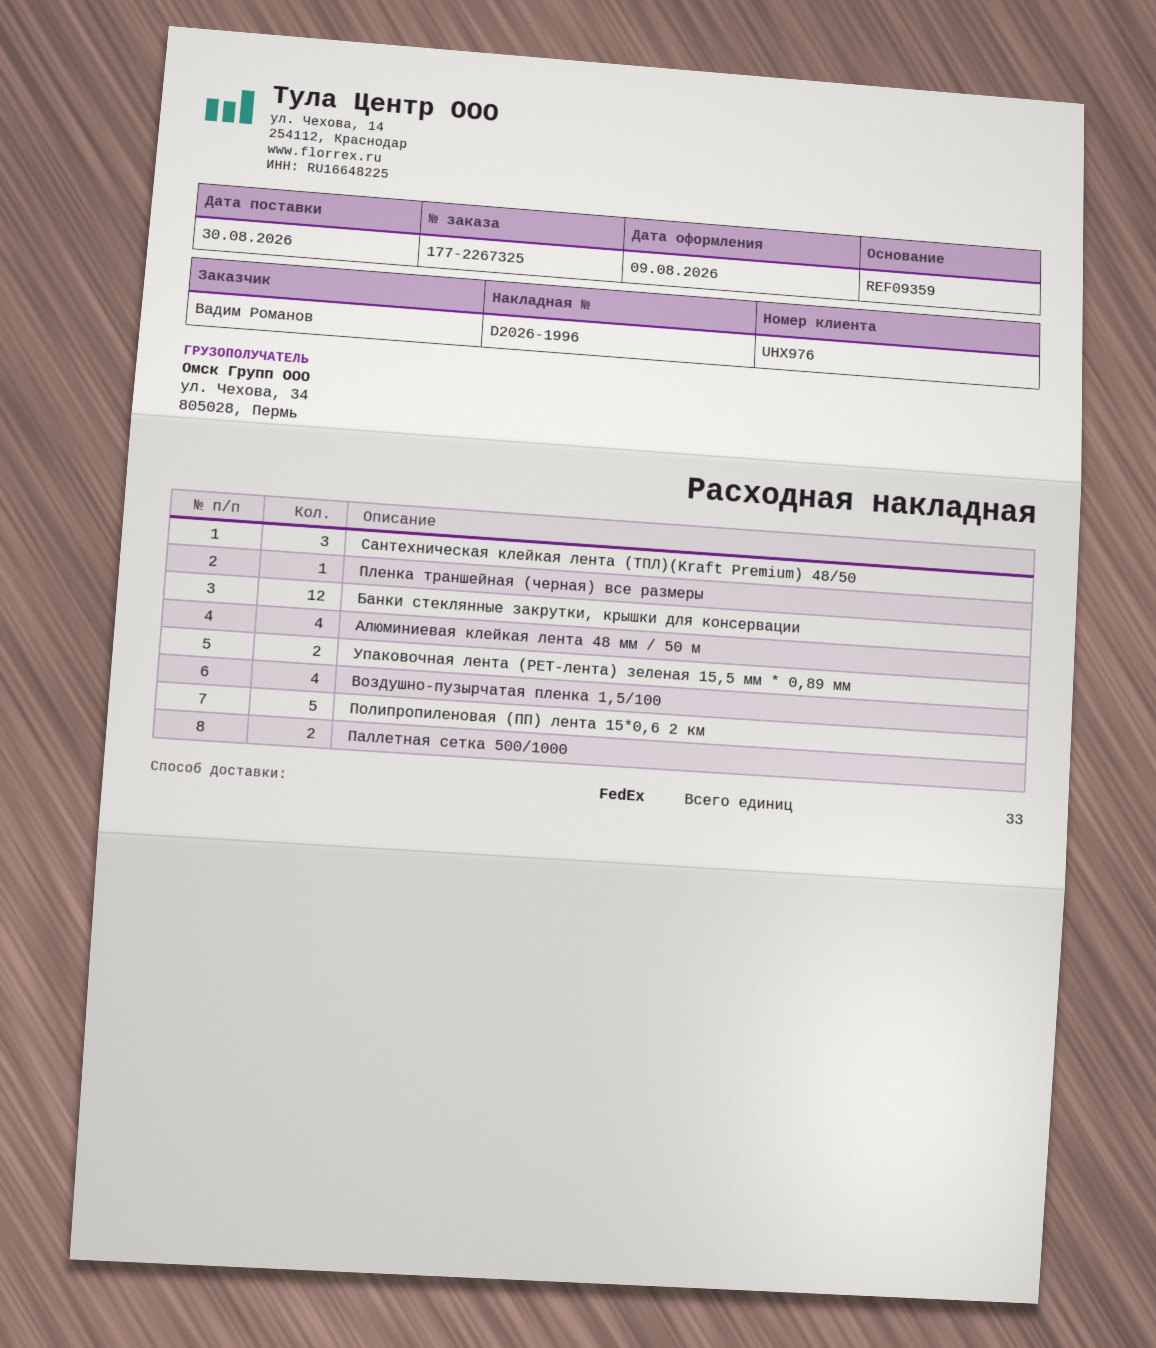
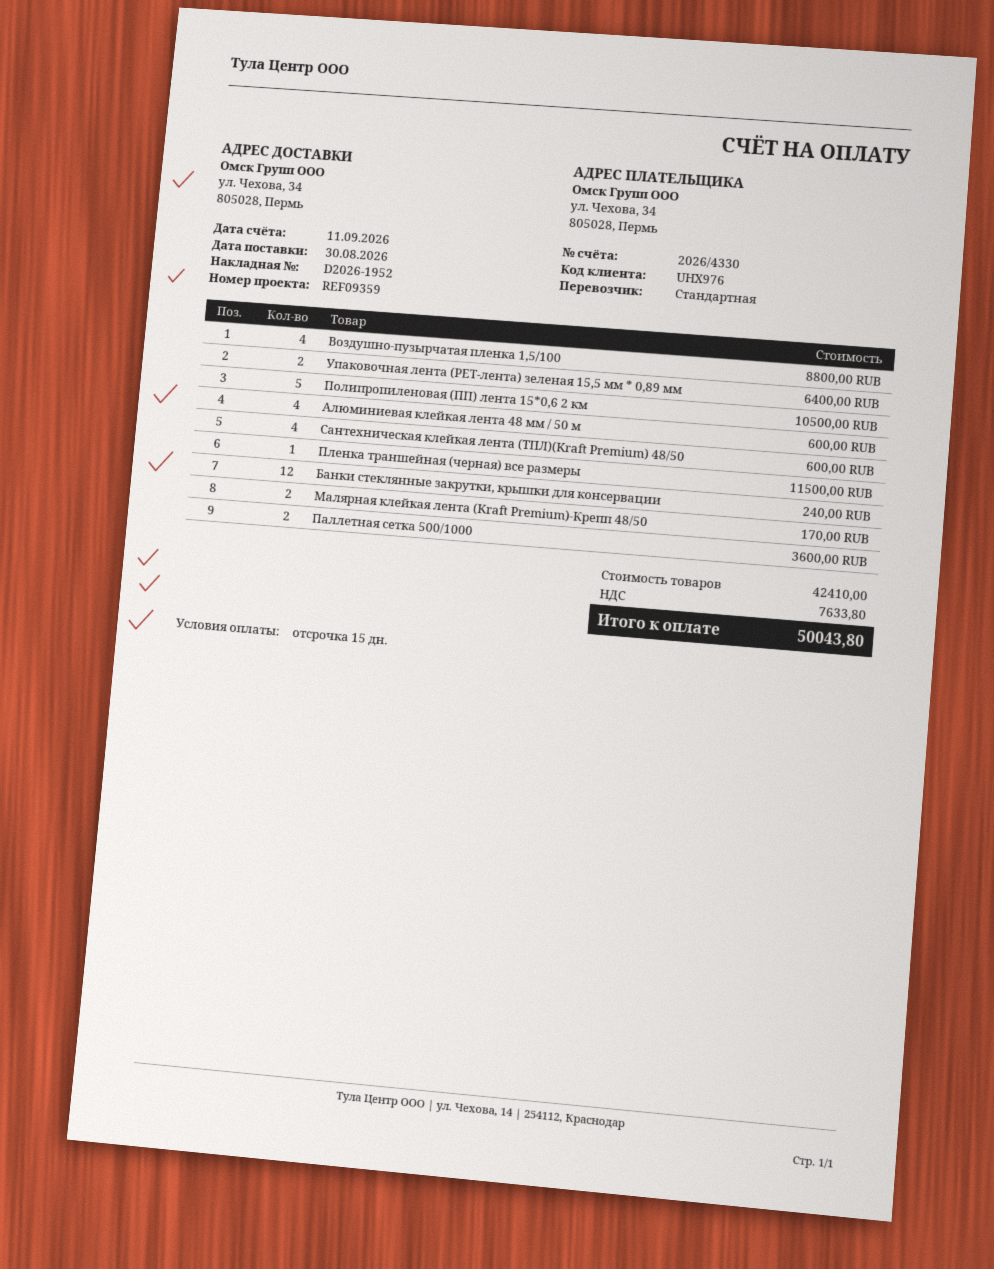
delivery note number: D2026-1996 -> D2026-1952
shipping method: FedEx -> standard
Сантехническая клейкая лента (ТПЛ)(Kraft Premium) 48/50: 3 -> 4
Малярная клейкая лента (Kraft Premium)-Крепп 48/50: none -> 2

